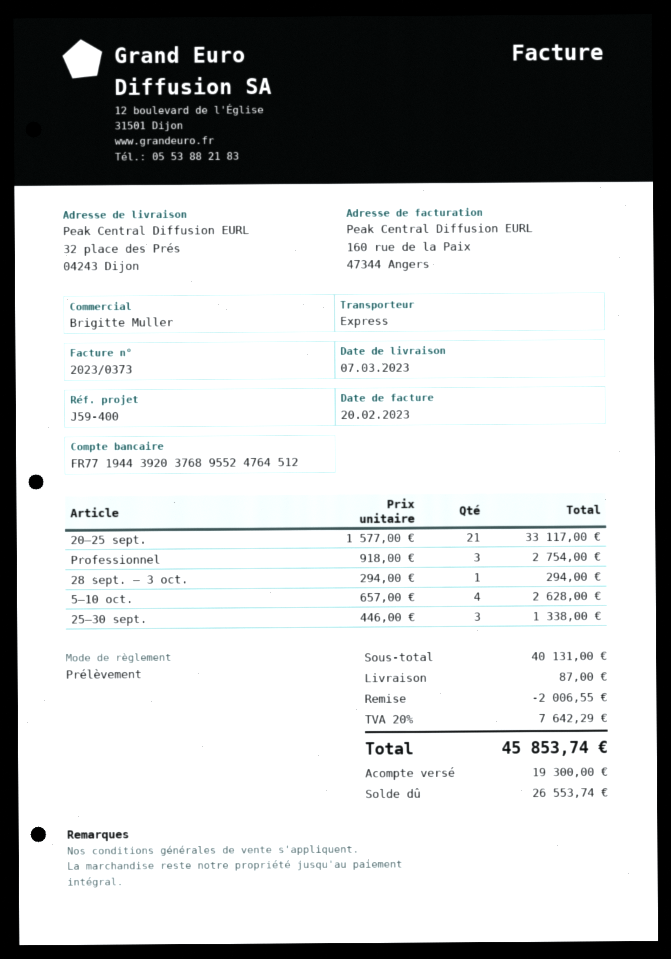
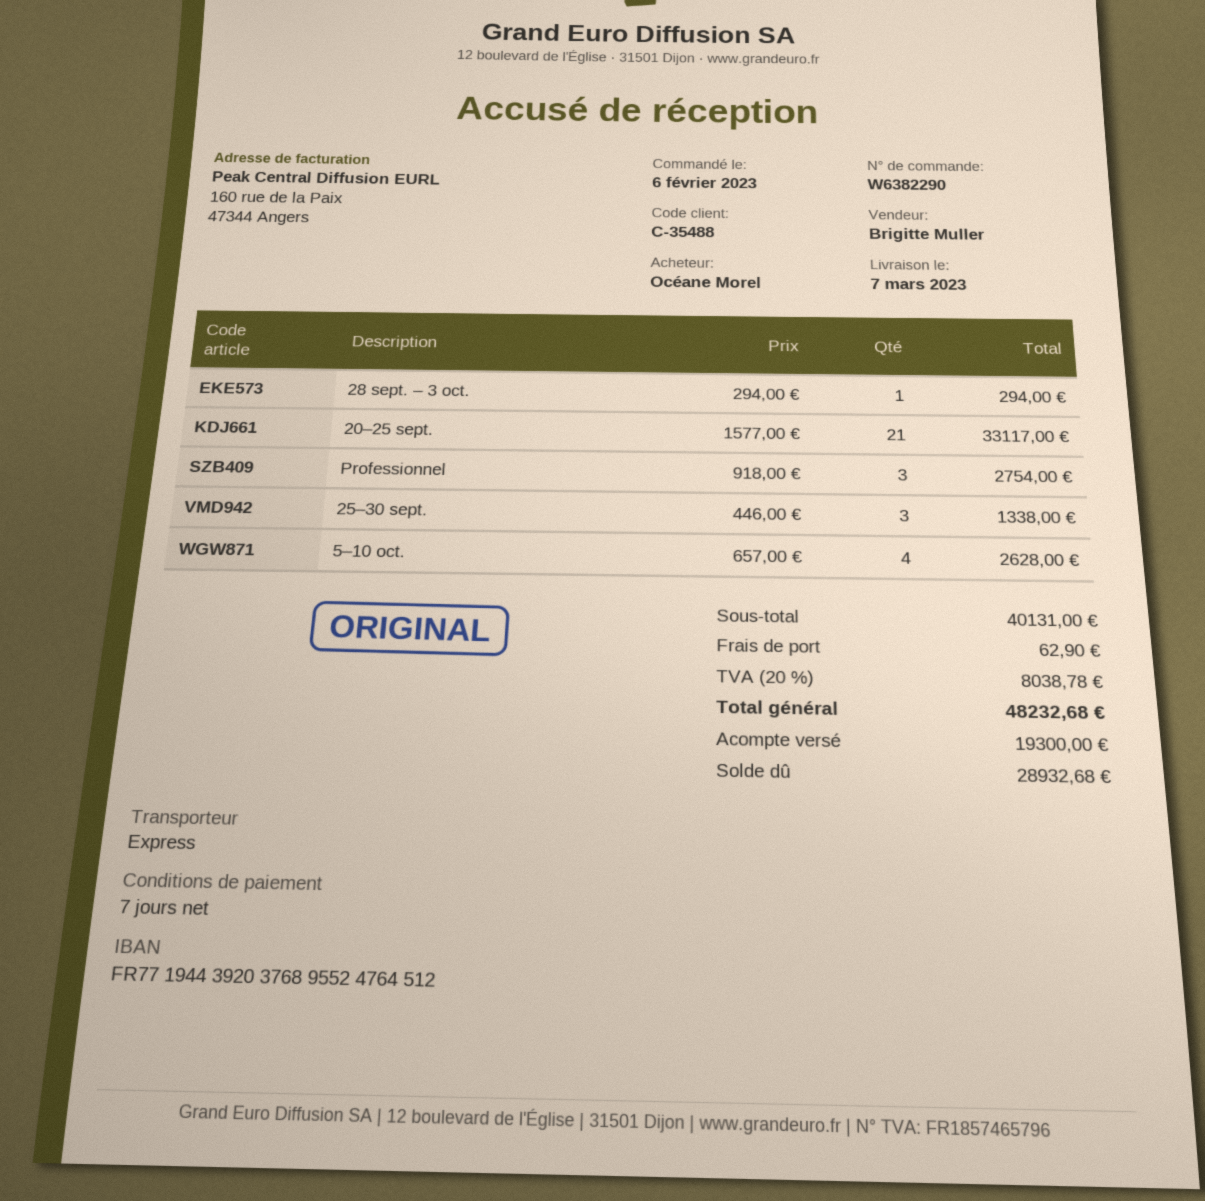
discount: 2006.55 -> none
shipping: 87.00 -> 62.90
tax: 20% = 7642.29 -> 20% = 8038.78
total: 45853.74 -> 48232.68
balance: 26553.74 -> 28932.68

